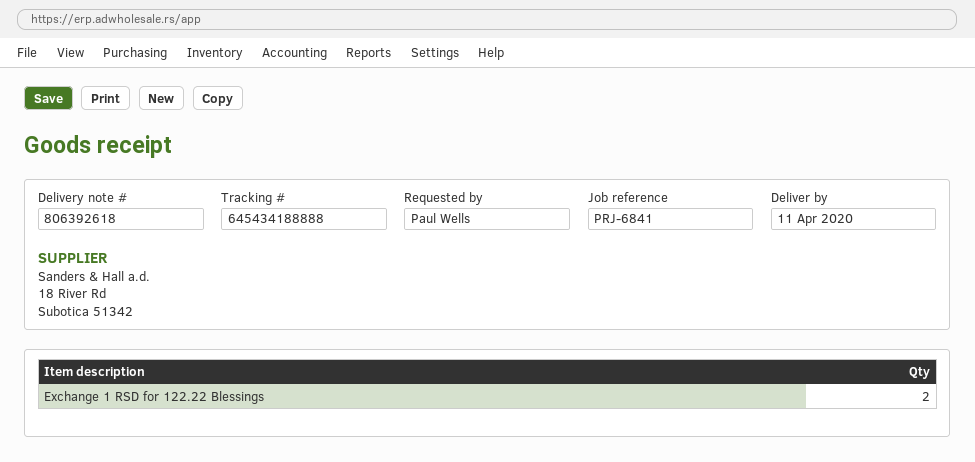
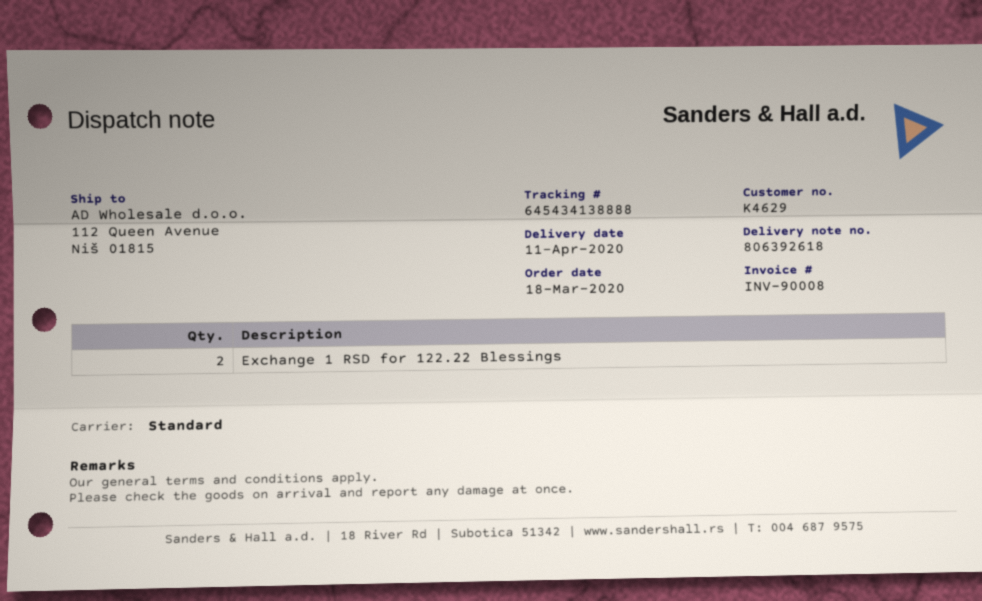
tracking number: 645434188888 -> 645434138888

